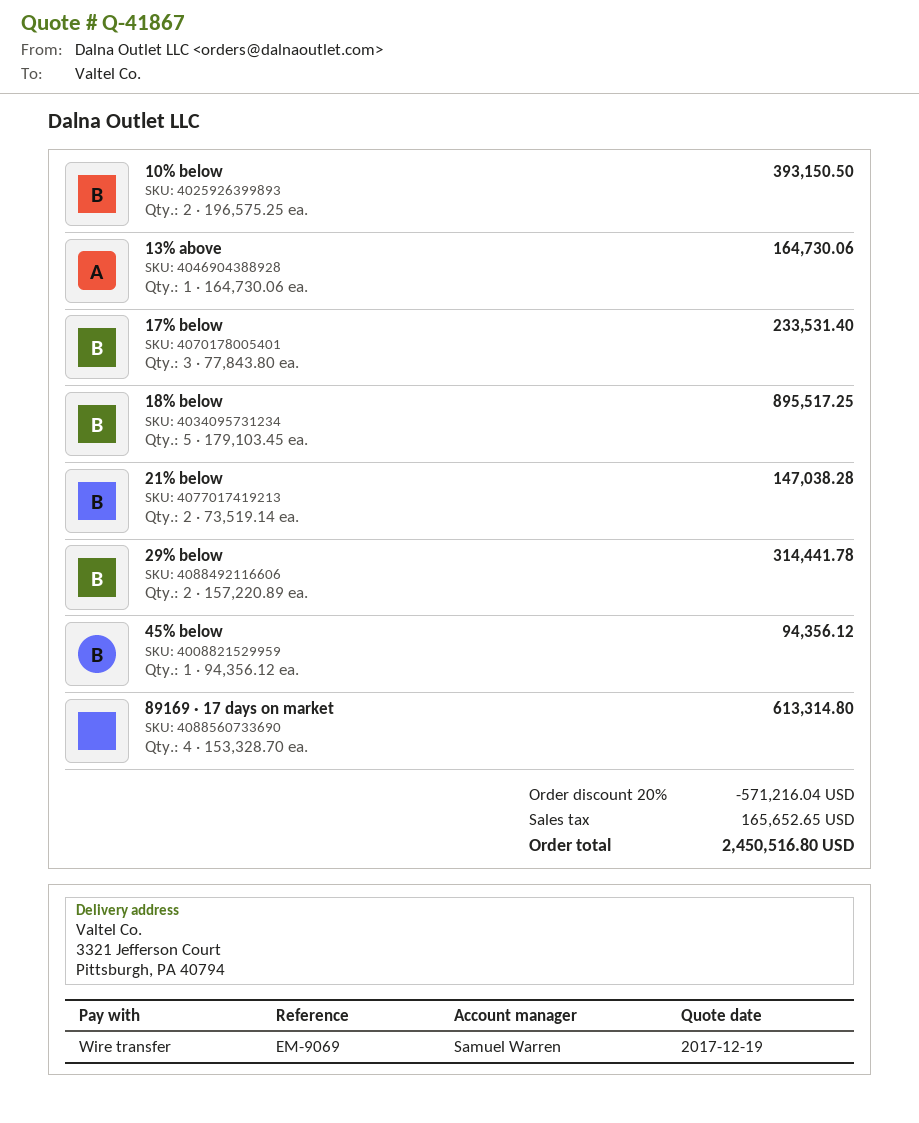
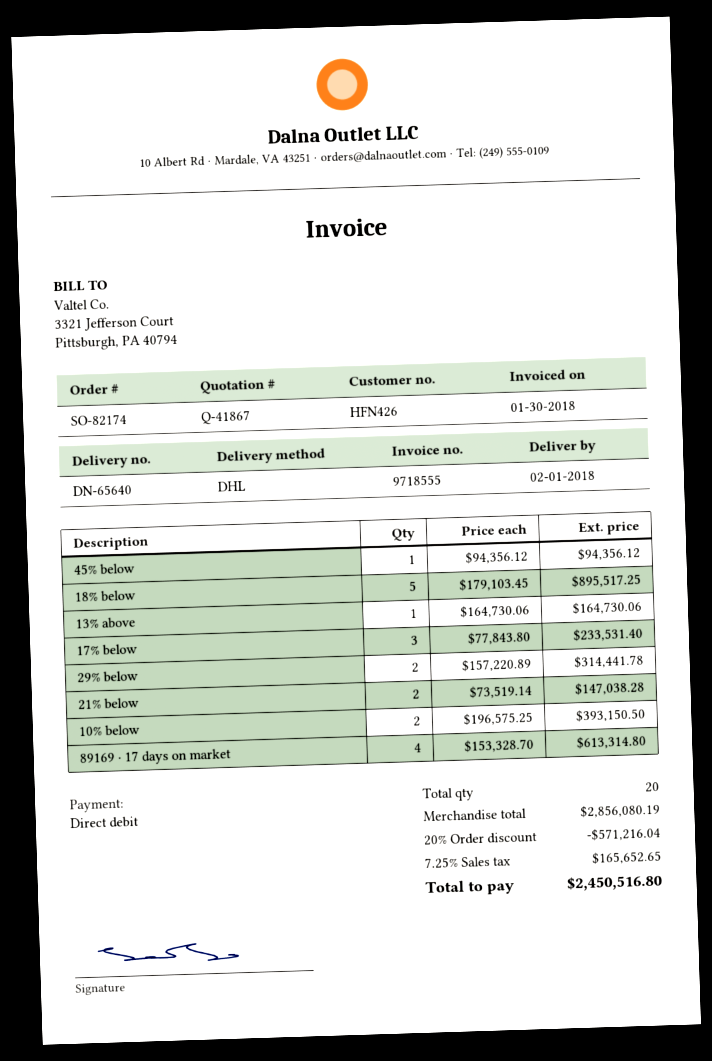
payment method: bank transfer -> direct debit

